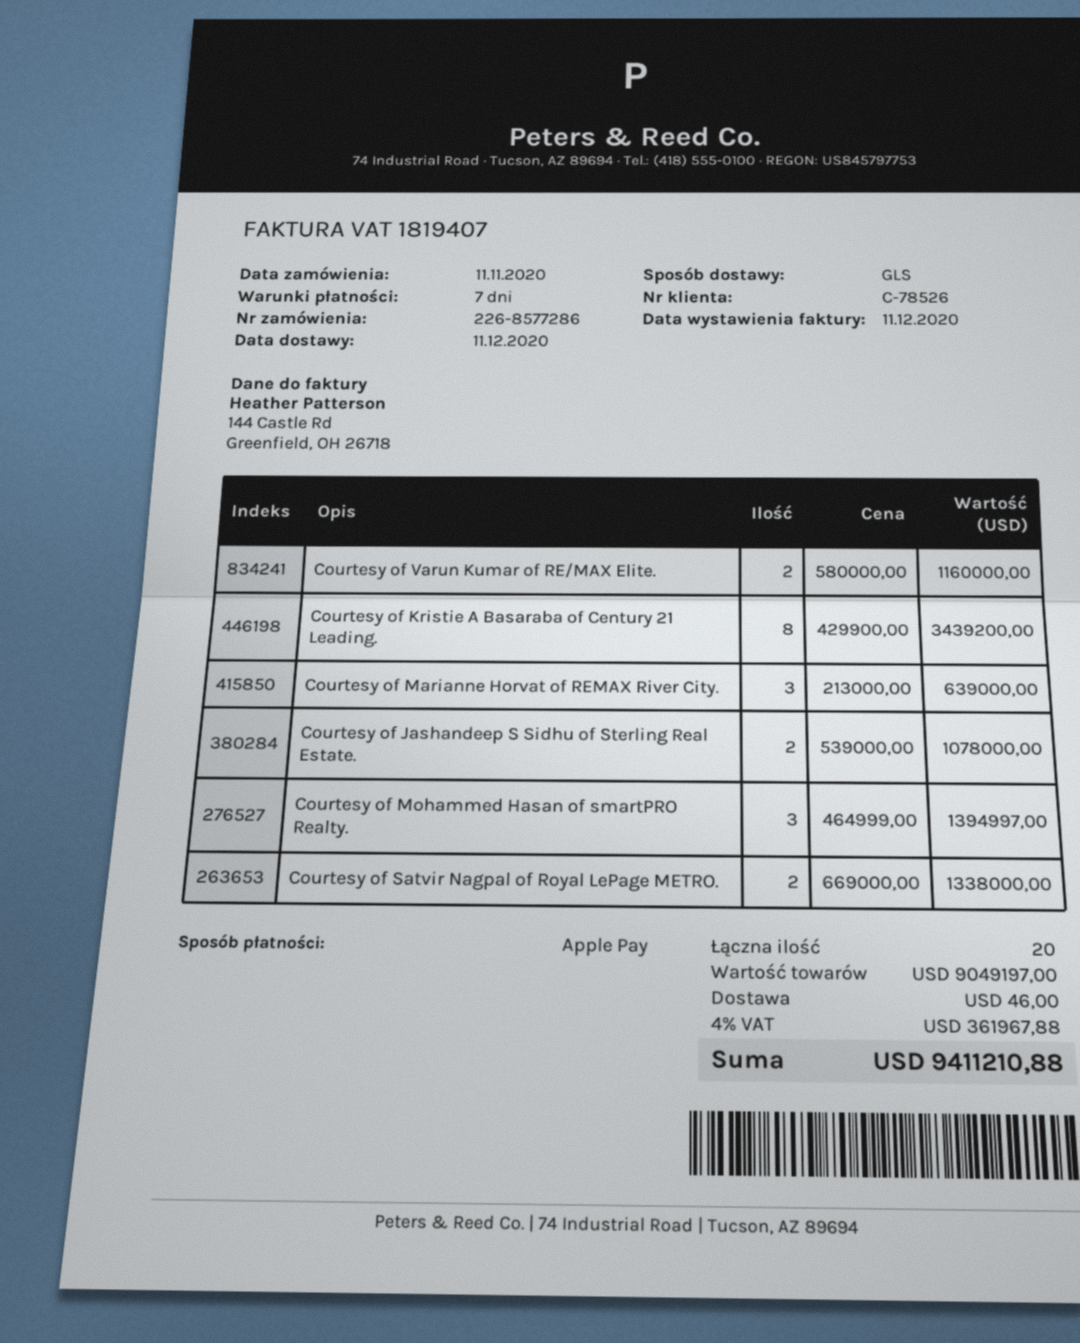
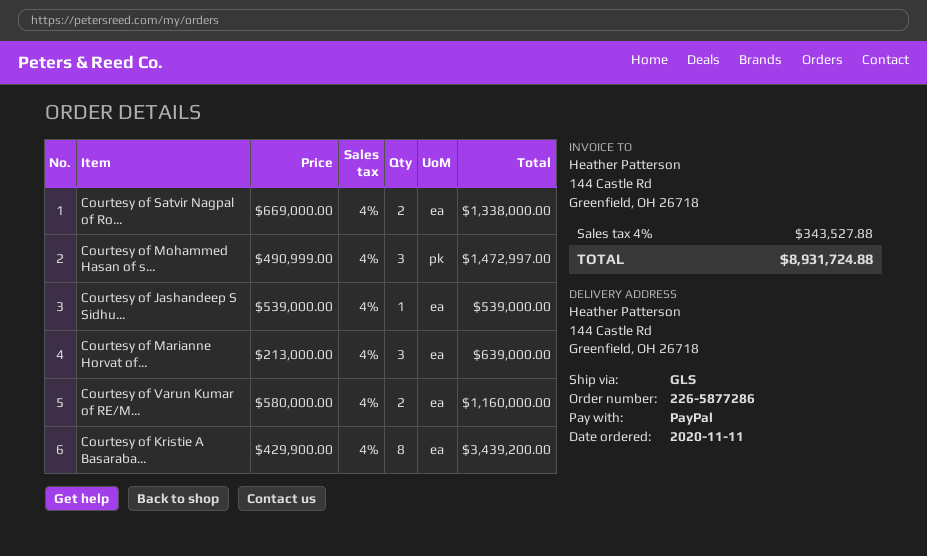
order number: 226-8577286 -> 226-5877286
payment method: Apple Pay -> PayPal
Courtesy of Jashandeep S Sidhu of Sterling Real Estate.: 2 x 539000.00 = 1078000.00 -> 1 x 539000.00 = 539000.00
Courtesy of Mohammed Hasan of smartPRO Realty.: 3 x 464999.00 = 1394997.00 -> 3 x 490999.00 = 1472997.00
shipping: 46.00 -> none
tax: 4% = 361967.88 -> 4% = 343527.88
total: 9411210.88 -> 8931724.88

